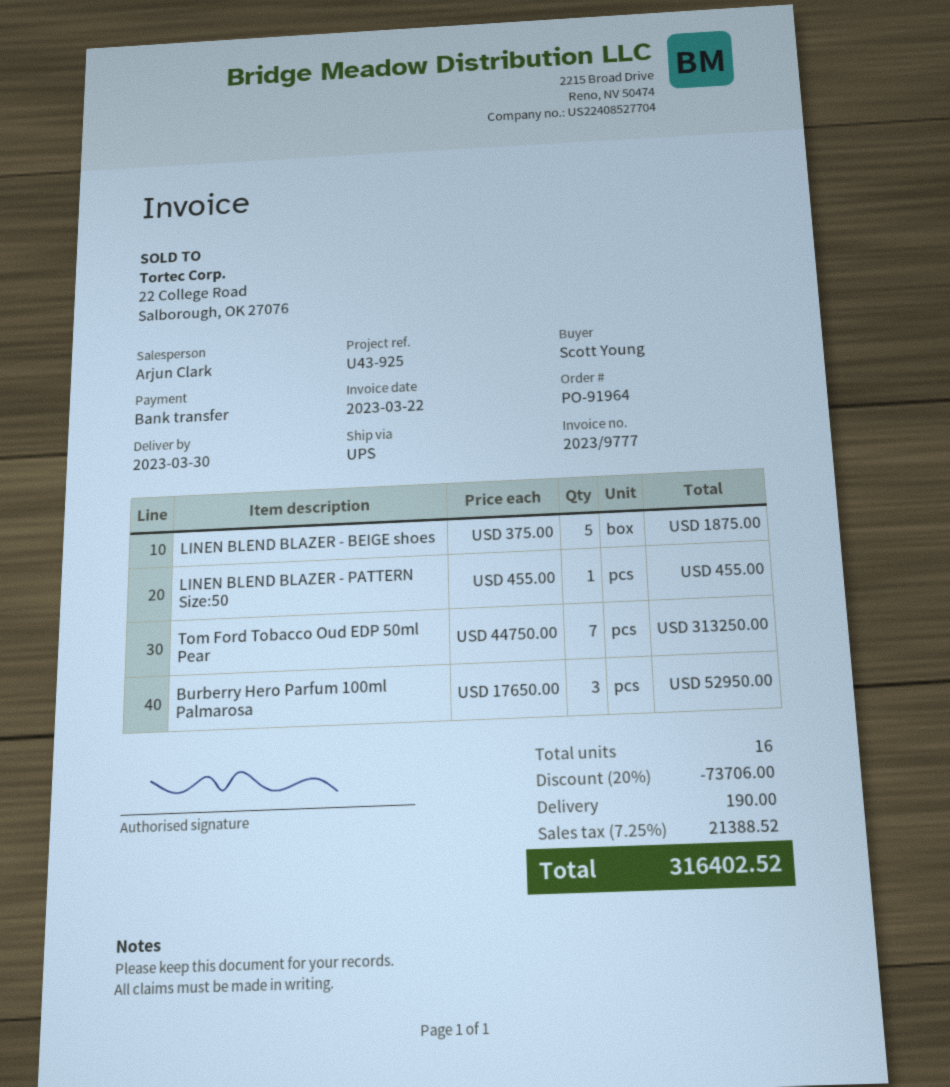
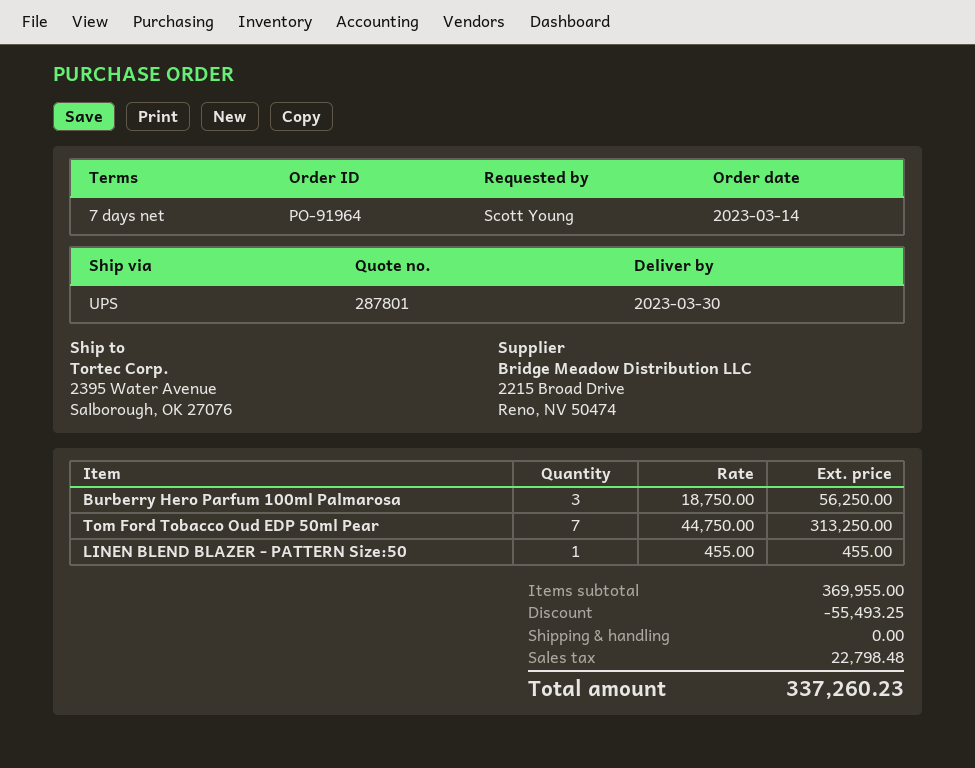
LINEN BLEND BLAZER - BEIGE shoes: 5 x 375.00 = 1875.00 -> none
Burberry Hero Parfum 100ml Palmarosa: 3 x 17650.00 = 52950.00 -> 3 x 18750.00 = 56250.00
discount: 73706.00 -> 55493.25
shipping: 190.00 -> 0.00
tax: 21388.52 -> 22798.48
total: 316402.52 -> 337260.23

